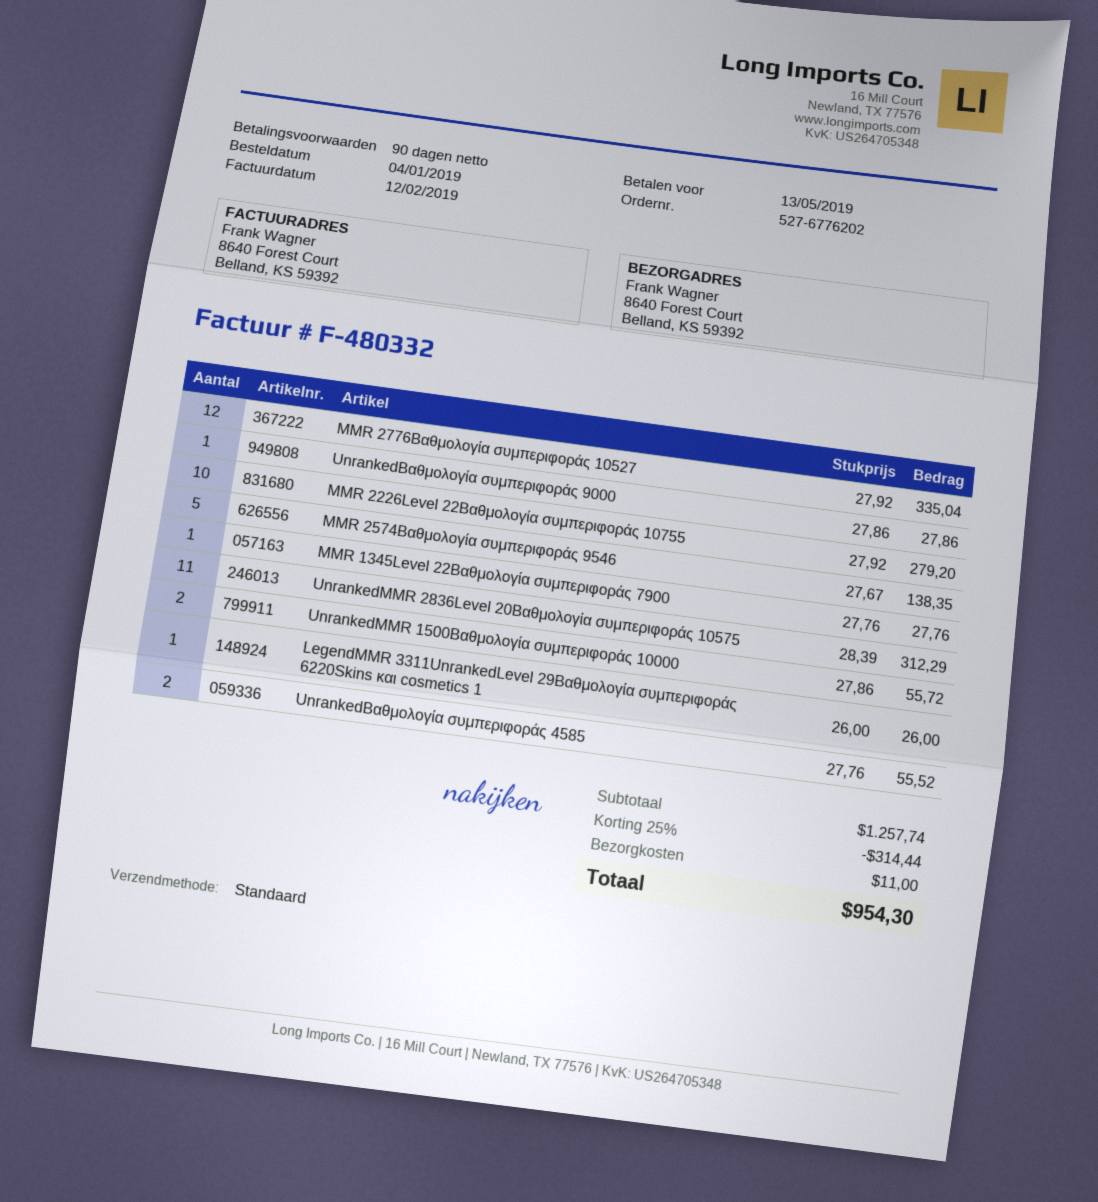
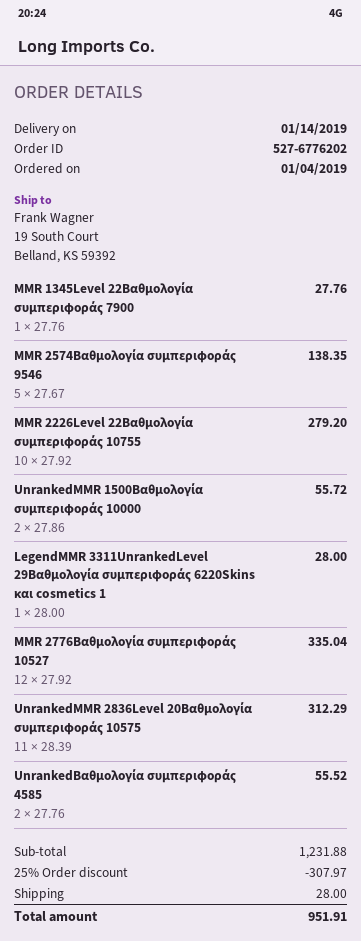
ship to: 8640 Forest Court, Belland, KS 59392 -> 19 South Court, Belland, KS 59392
UnrankedΒαθμολογία συμπεριφοράς 9000: 1 x 27.86 = 27.86 -> none
LegendMMR 3311UnrankedLevel 29Βαθμολογία συμπεριφοράς 6220Skins και cosmetics 1: 1 x 26.00 = 26.00 -> 1 x 28.00 = 28.00
subtotal: 1257.74 -> 1231.88
discount: 25% = 314.44 -> 25% = 307.97
shipping: 11.00 -> 28.00
total: 954.30 -> 951.91

